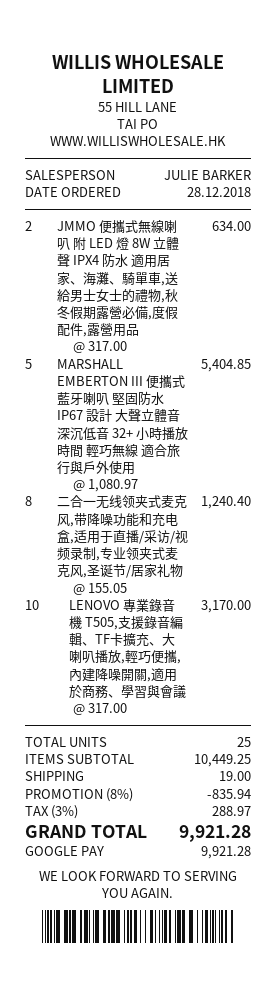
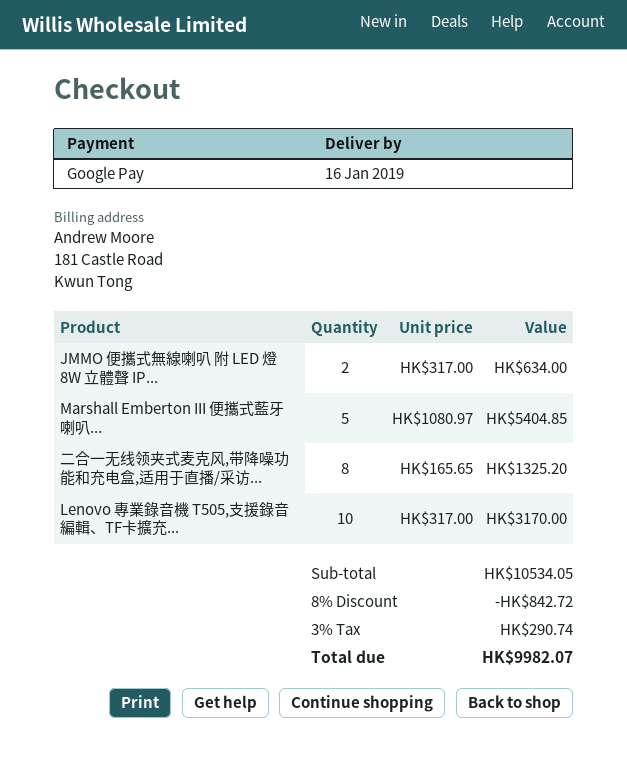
二合一无线领夹式麦克风,带降噪功能和充电盒,适用于直播/采访/视频录制,专业领夹式麦克风,圣诞节/居家礼物: 8 x 155.05 = 1240.40 -> 8 x 165.65 = 1325.20
subtotal: 10449.25 -> 10534.05
discount: 8% = 835.94 -> 8% = 842.72
shipping: 19.00 -> none
tax: 3% = 288.97 -> 3% = 290.74
total: 9921.28 -> 9982.07

